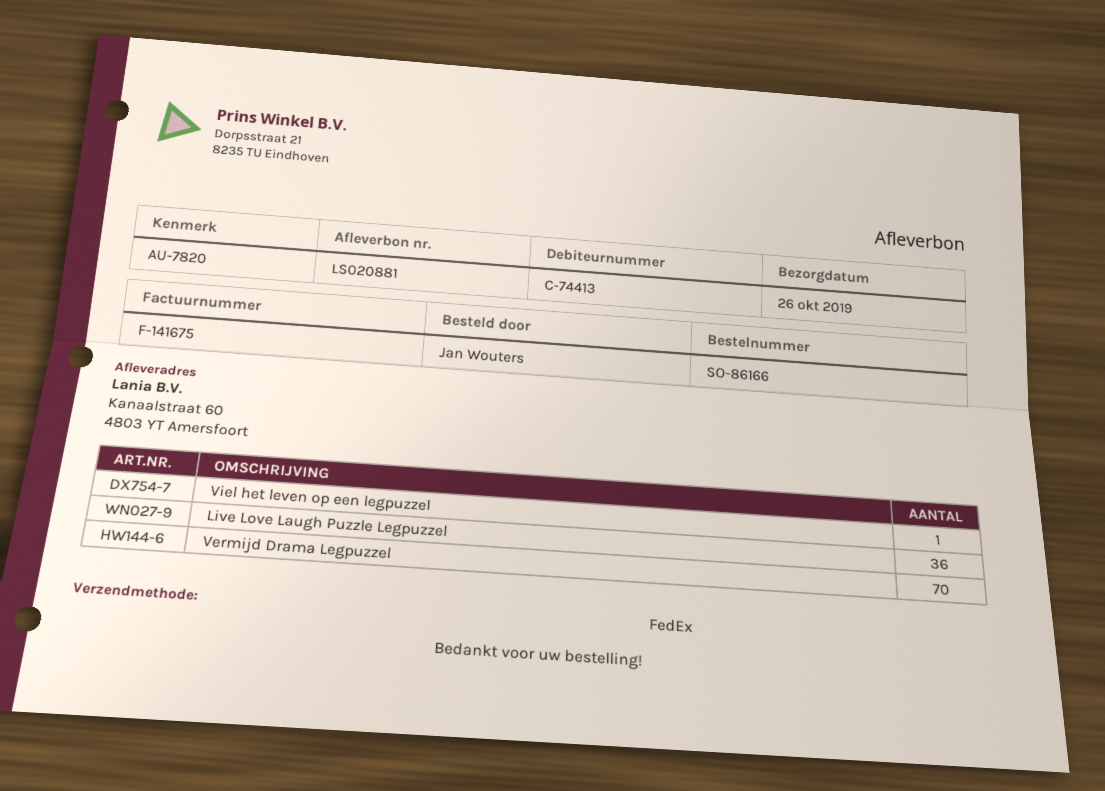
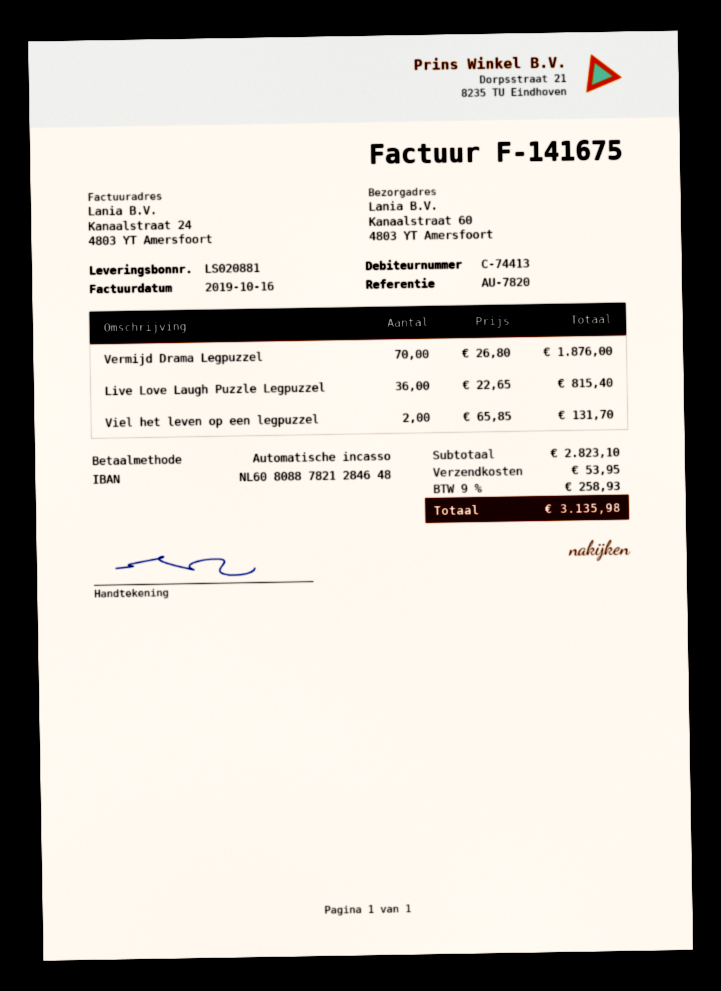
Viel het leven op een legpuzzel: 1 -> 2

